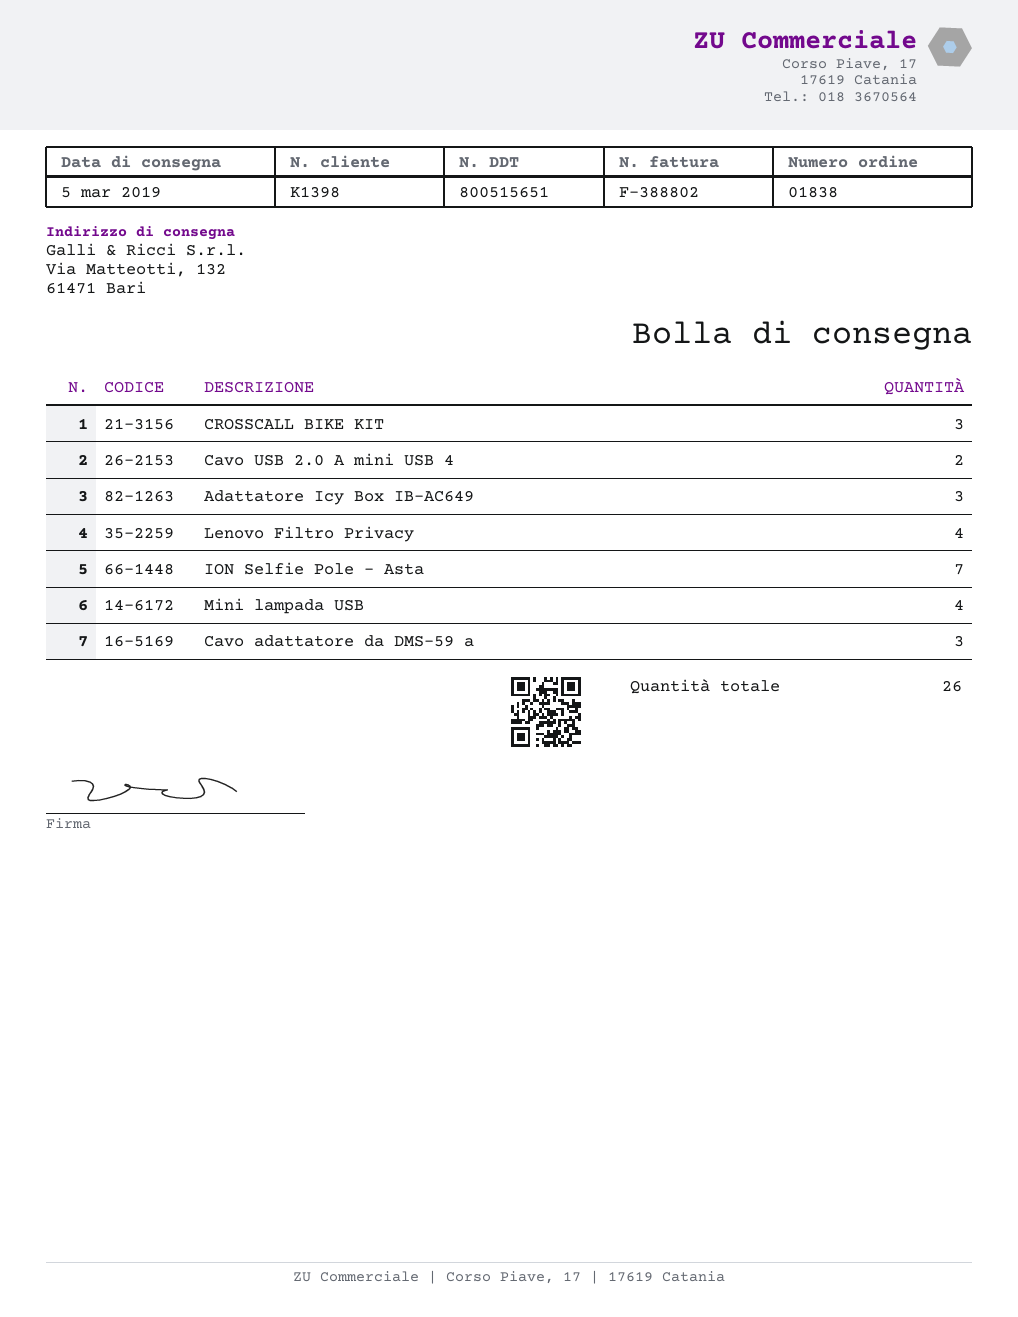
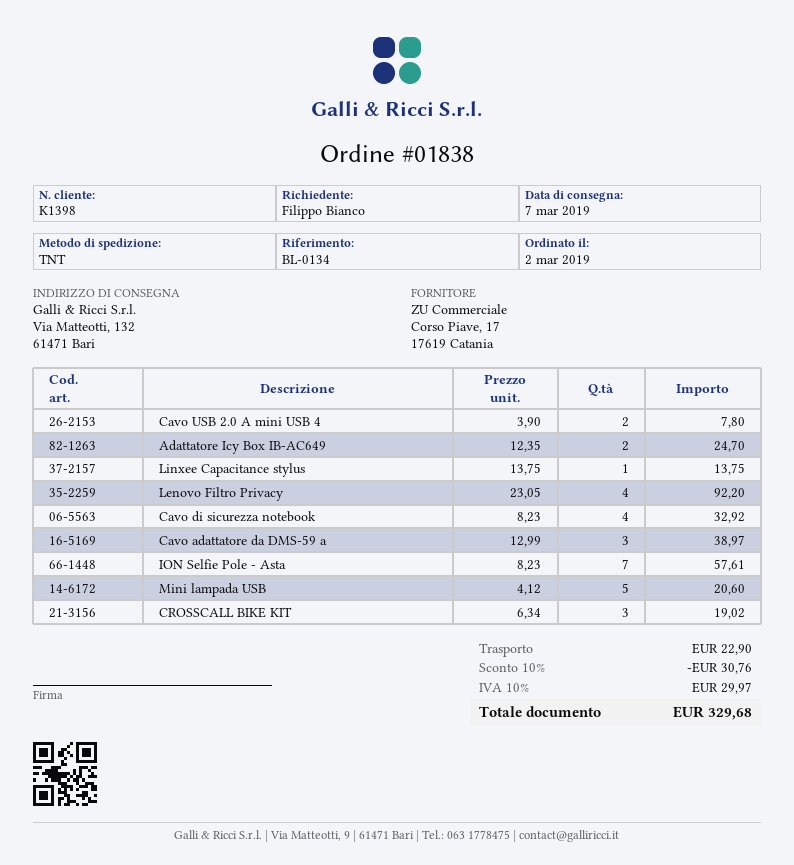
delivery date: 2019-03-05 -> 2019-03-07
Adattatore Icy Box IB-AC649: 3 -> 2
Mini lampada USB: 4 -> 5
Linxee Capacitance stylus: none -> 1
Cavo di sicurezza notebook: none -> 4

